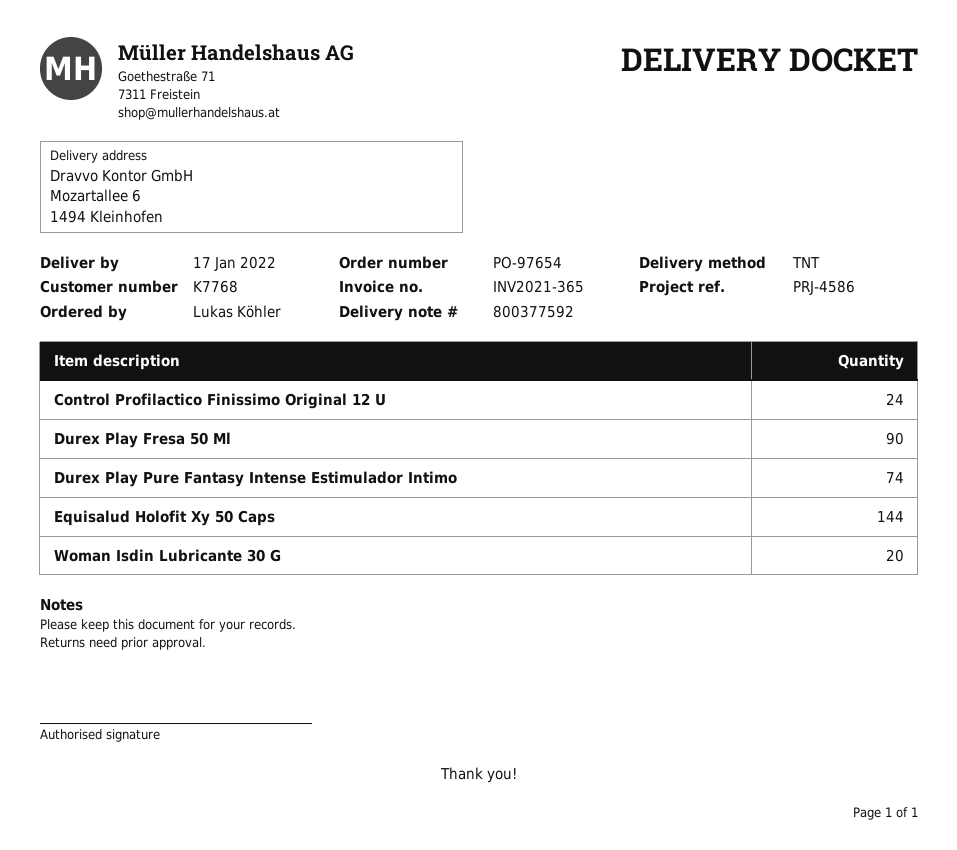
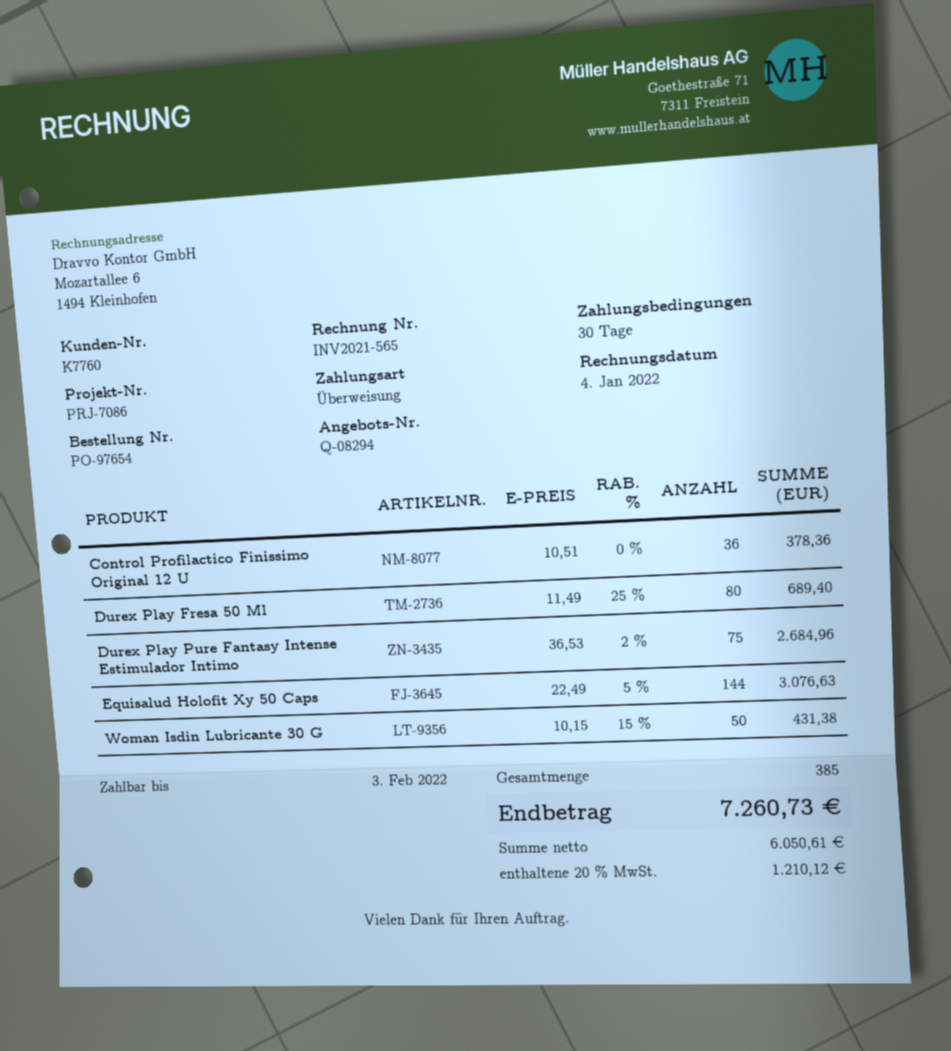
invoice number: INV2021-365 -> INV2021-565
customer number: K7768 -> K7760
reference: PRJ-4586 -> PRJ-7086
Control Profilactico Finissimo Original 12 U: 24 -> 36
Durex Play Fresa 50 Ml: 90 -> 80
Durex Play Pure Fantasy Intense Estimulador Intimo: 74 -> 75
Woman Isdin Lubricante 30 G: 20 -> 50

